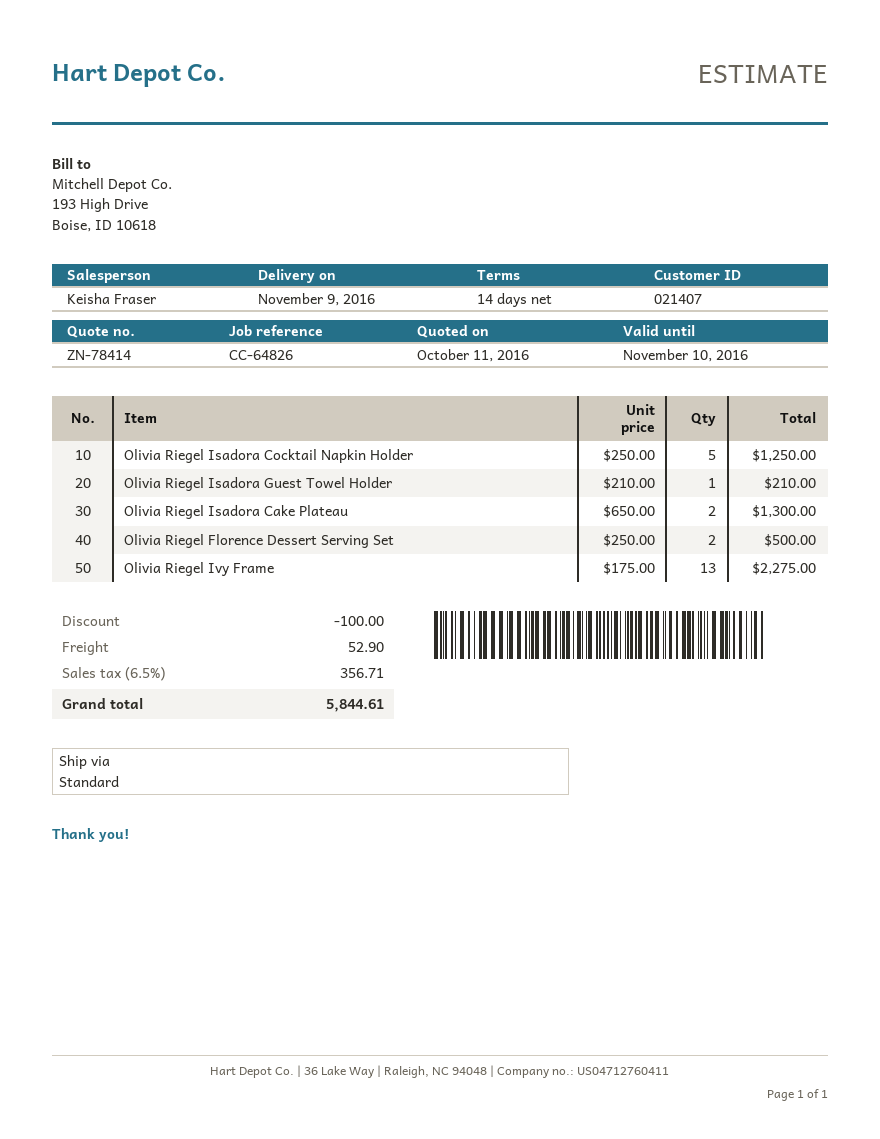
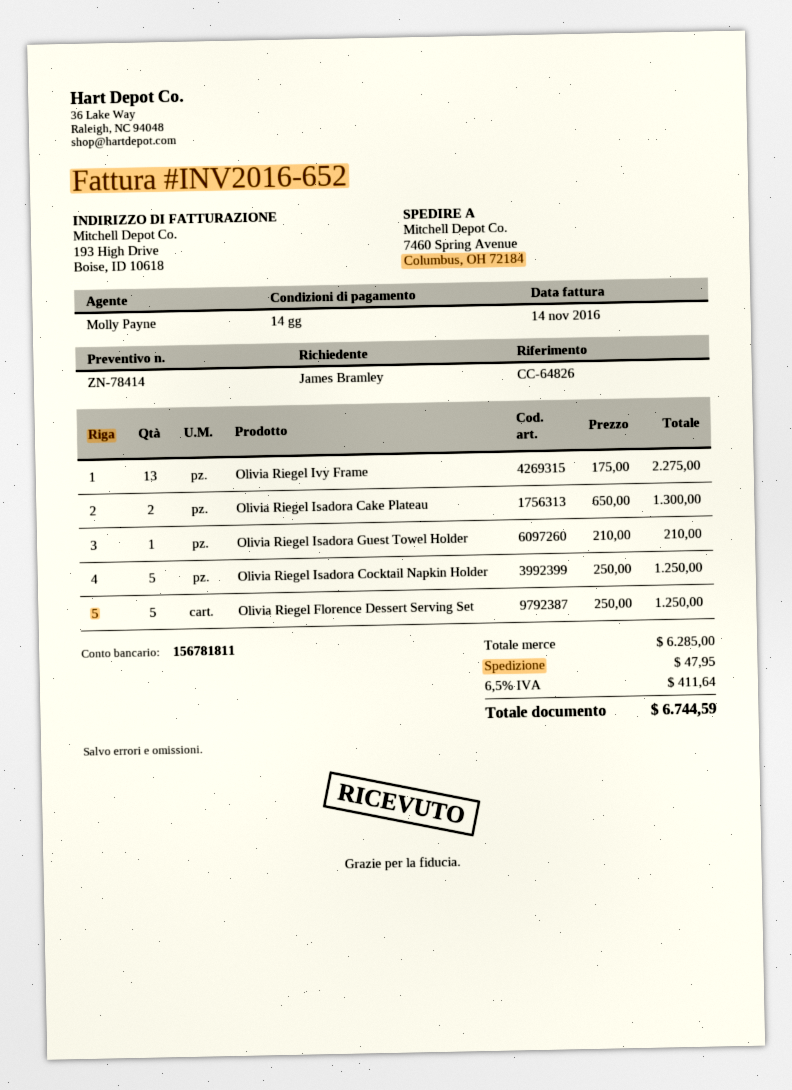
sales rep: Keisha Fraser -> Molly Payne
Olivia Riegel Florence Dessert Serving Set: 2 x 250.00 = 500.00 -> 5 x 250.00 = 1250.00
discount: 100.00 -> none
shipping: 52.90 -> 47.95
tax: 6.5% = 356.71 -> 6.5% = 411.64
total: 5844.61 -> 6744.59

